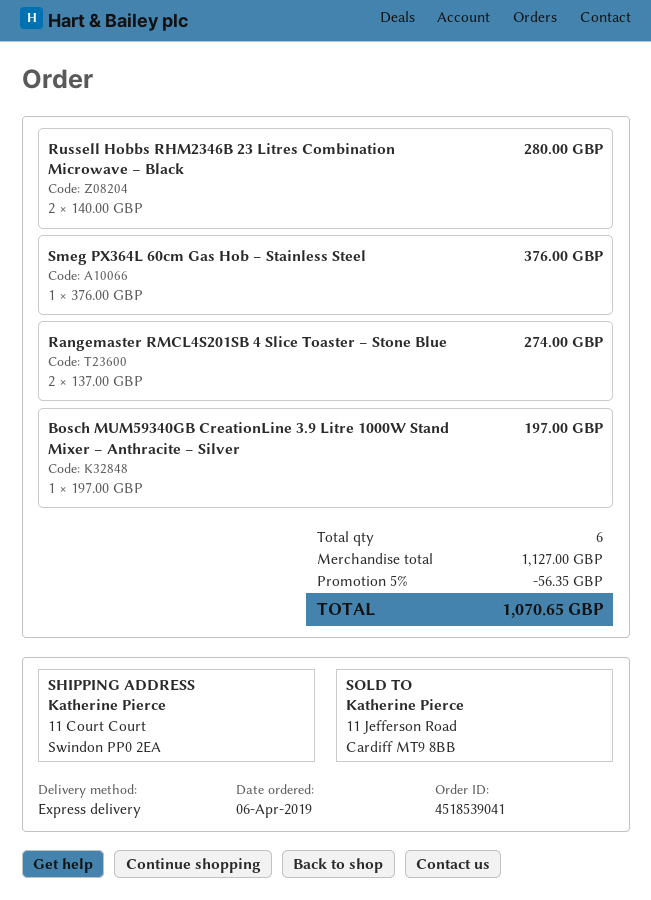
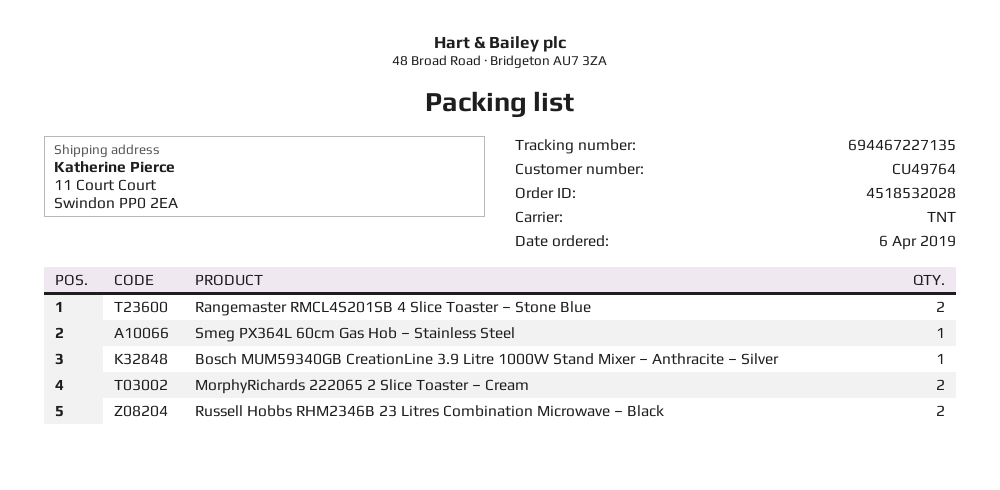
order number: 4518539041 -> 4518532028
shipping method: express -> TNT
MorphyRichards 222065 2 Slice Toaster – Cream: none -> 2

